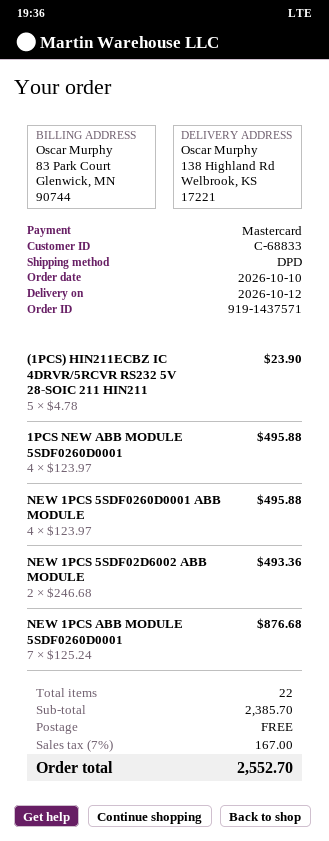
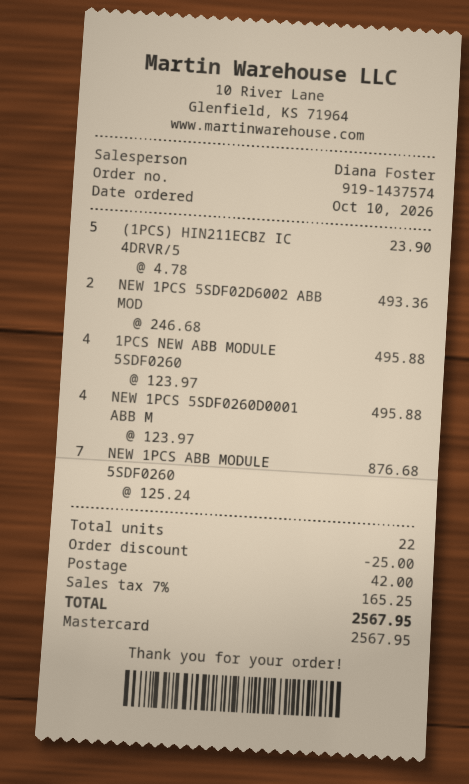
order number: 919-1437571 -> 919-1437574
discount: none -> 25.00
shipping: 0.00 -> 42.00
tax: 7% = 167.00 -> 7% = 165.25
total: 2552.70 -> 2567.95

